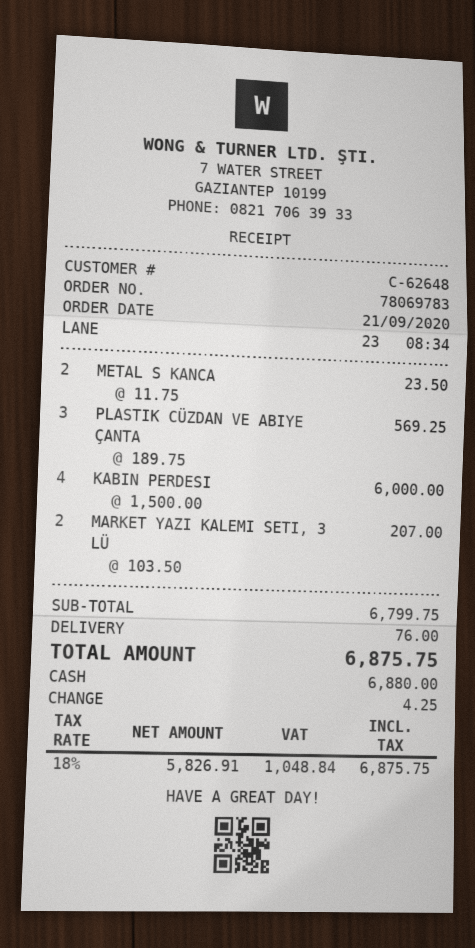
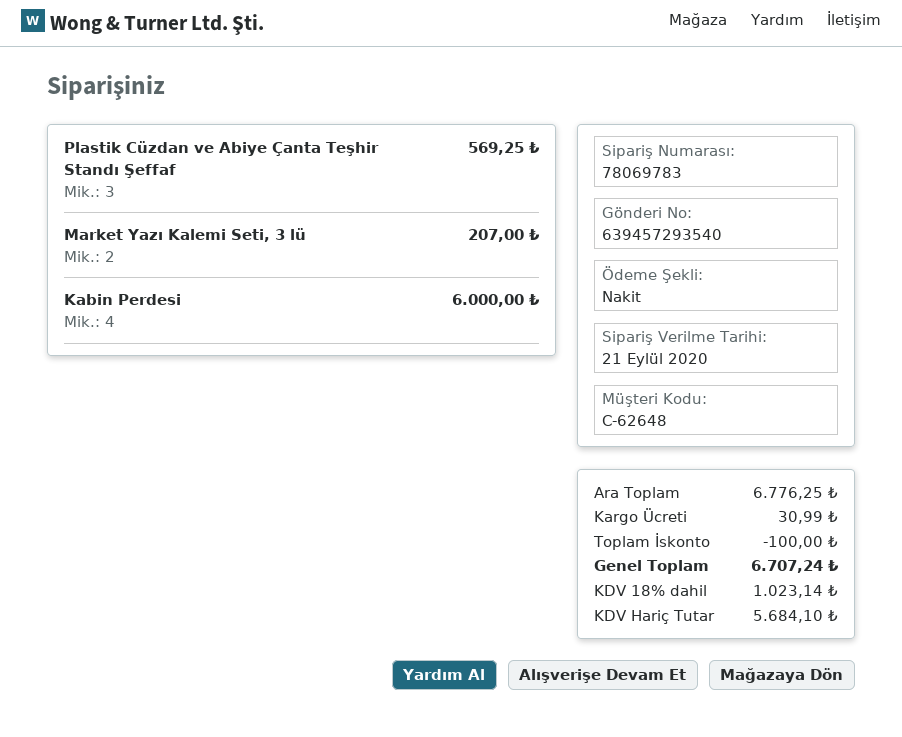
METAL S KANCA: 2 for 23.50 -> none
subtotal: 6799.75 -> 6776.25
discount: none -> 100.00
shipping: 76.00 -> 30.99
net: 5826.91 -> 5684.10
tax: 18% = 1048.84 -> 18% = 1023.14
total: 6875.75 -> 6707.24

